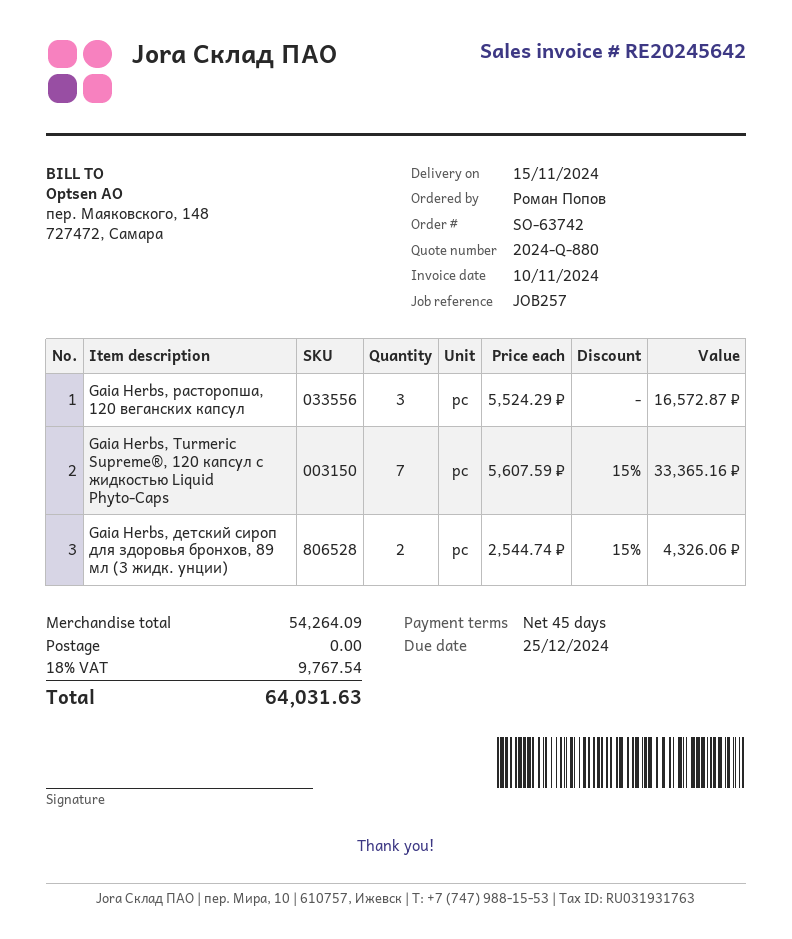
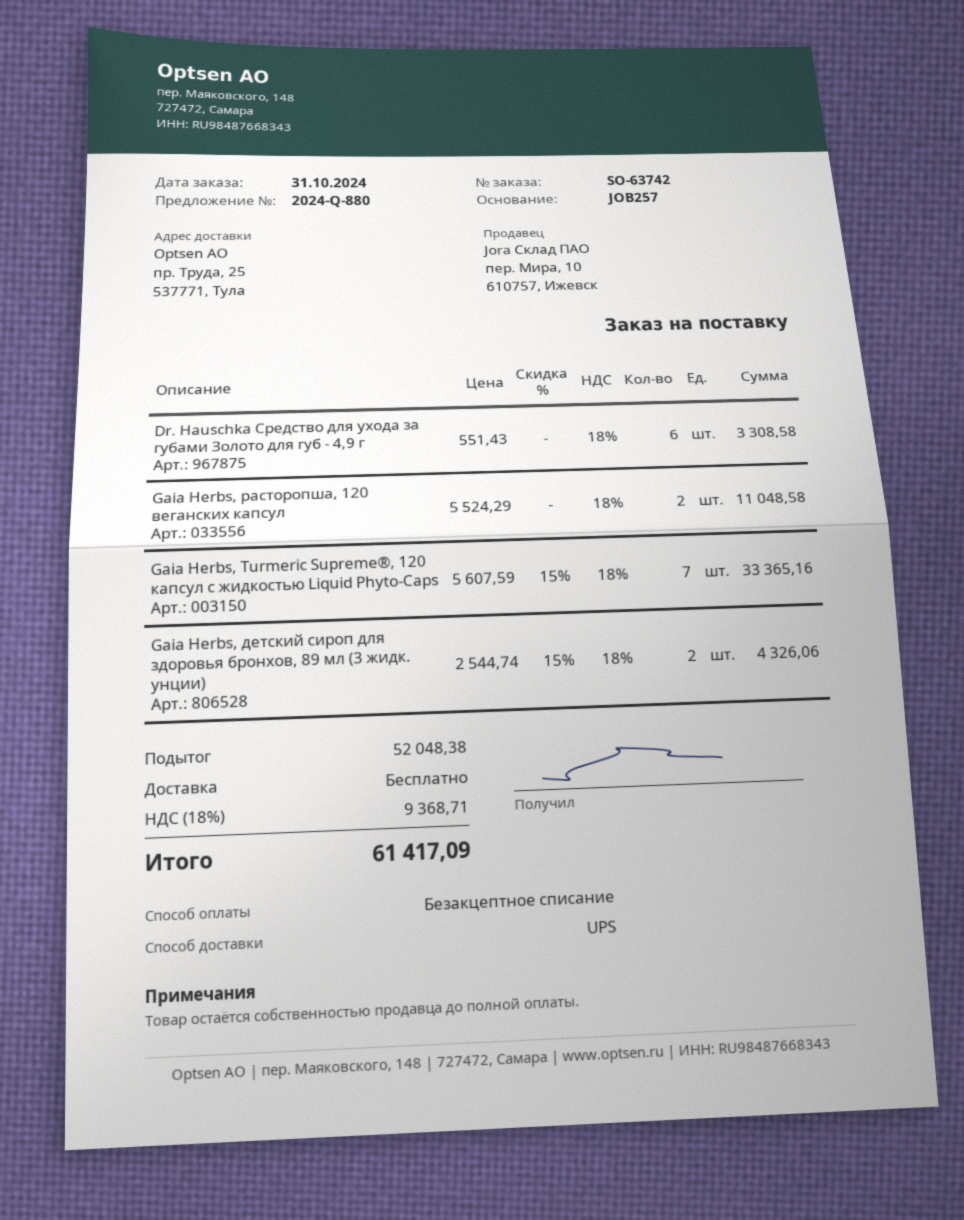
Gaia Herbs, расторопша, 120 веганских капсул: 3 x 5524.29 = 16572.87 -> 2 x 5524.29 = 11048.58
Dr. Hauschka Средство для ухода за губами Золото для губ - 4,9 г: none -> 6 x 551.43 = 3308.58
subtotal: 54264.09 -> 52048.38
tax: 18% = 9767.54 -> 18% = 9368.71
total: 64031.63 -> 61417.09

